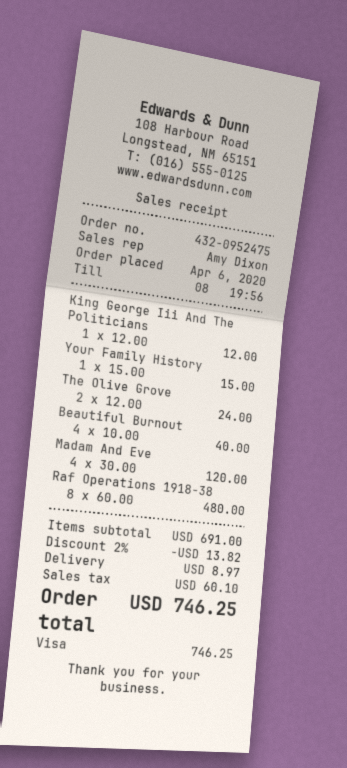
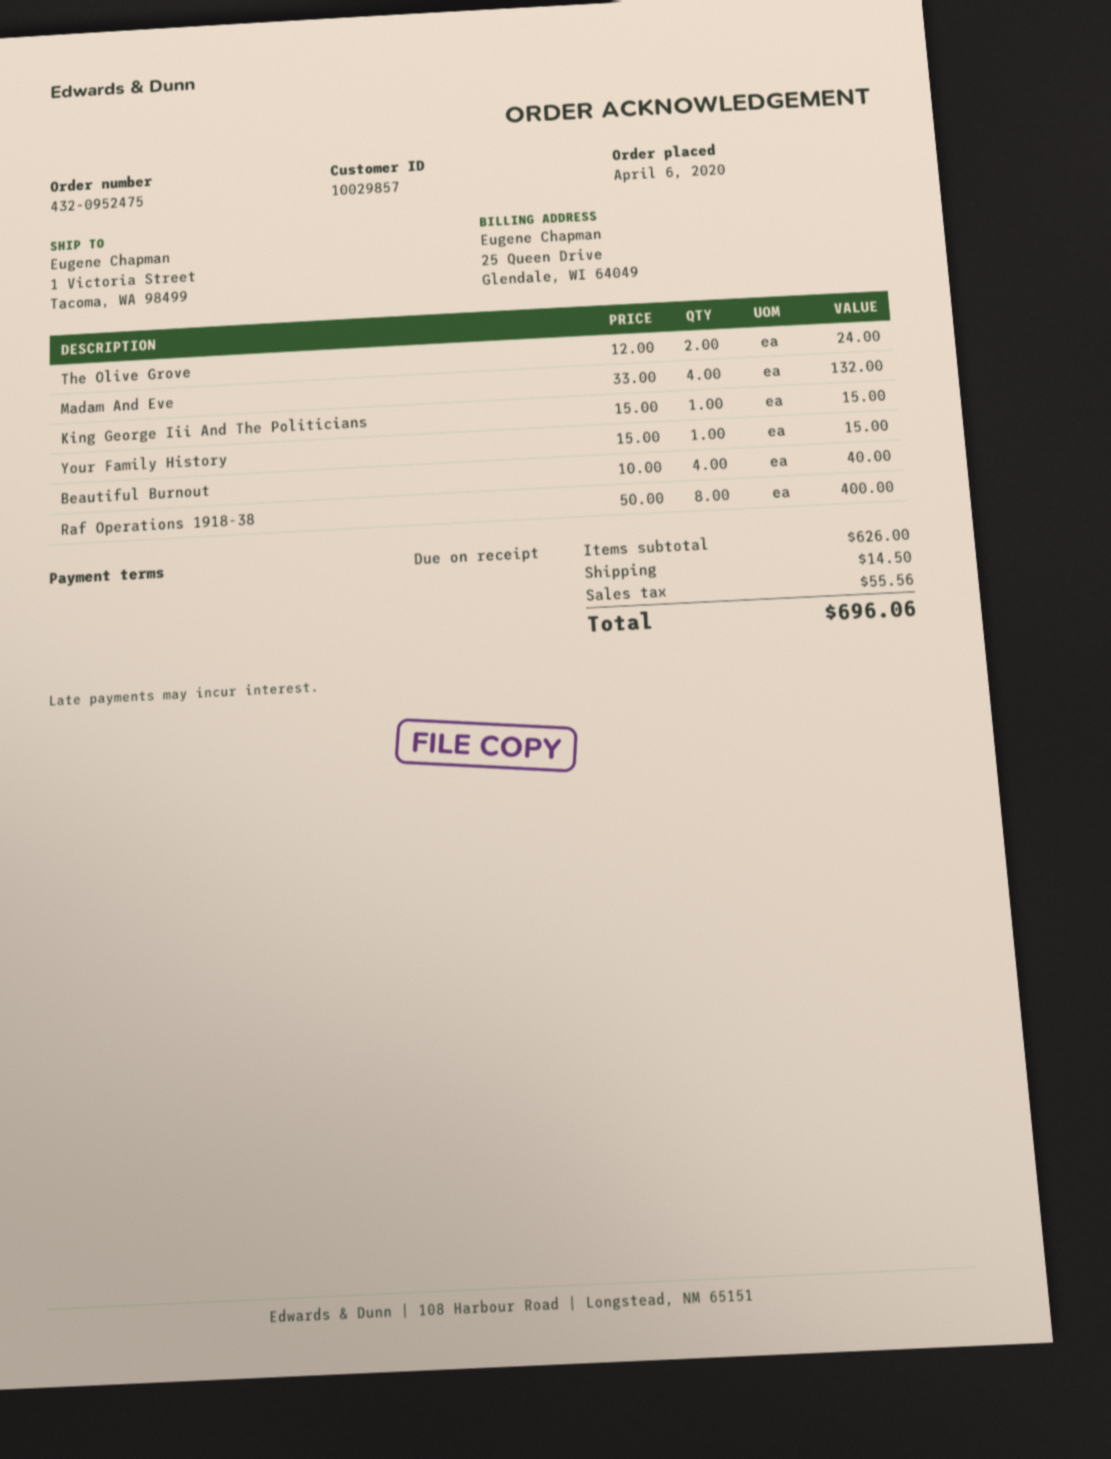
King George Iii And The Politicians: 1 x 12.00 = 12.00 -> 1 x 15.00 = 15.00
Madam And Eve: 4 x 30.00 = 120.00 -> 4 x 33.00 = 132.00
Raf Operations 1918-38: 8 x 60.00 = 480.00 -> 8 x 50.00 = 400.00
subtotal: 691.00 -> 626.00
discount: 2% = 13.82 -> none
shipping: 8.97 -> 14.50
tax: 60.10 -> 55.56
total: 746.25 -> 696.06

